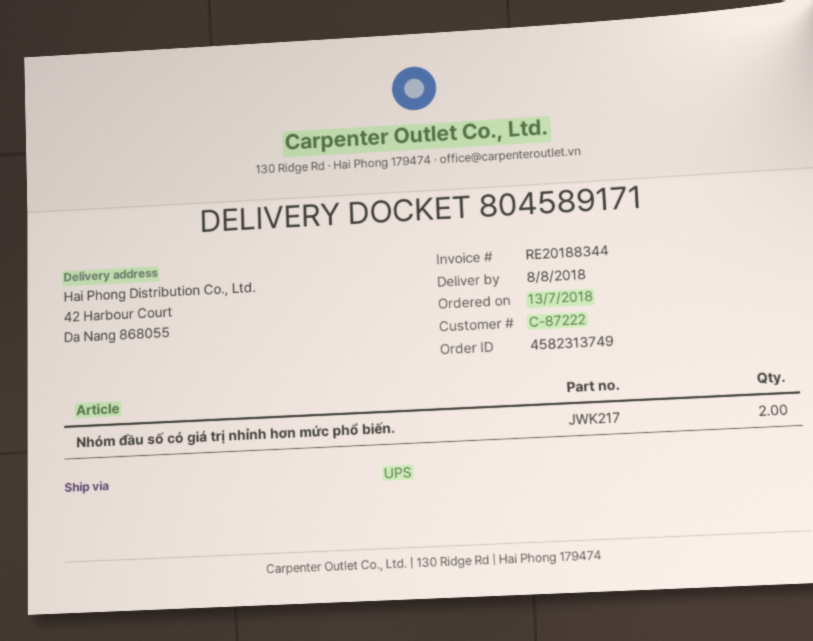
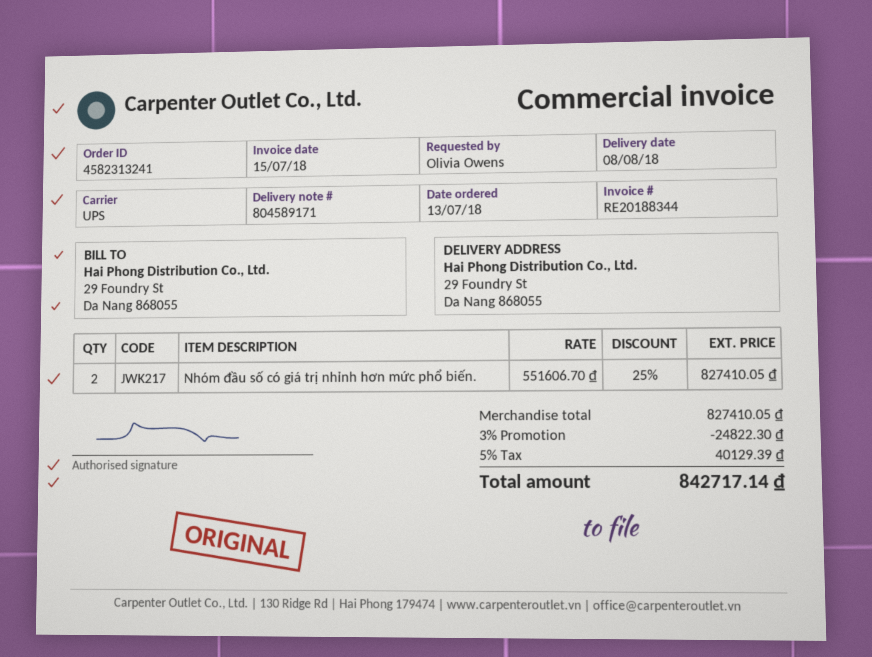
order number: 4582313749 -> 4582313241
ship to: 42 Harbour Court, Da Nang 868055 -> 29 Foundry St, Da Nang 868055

